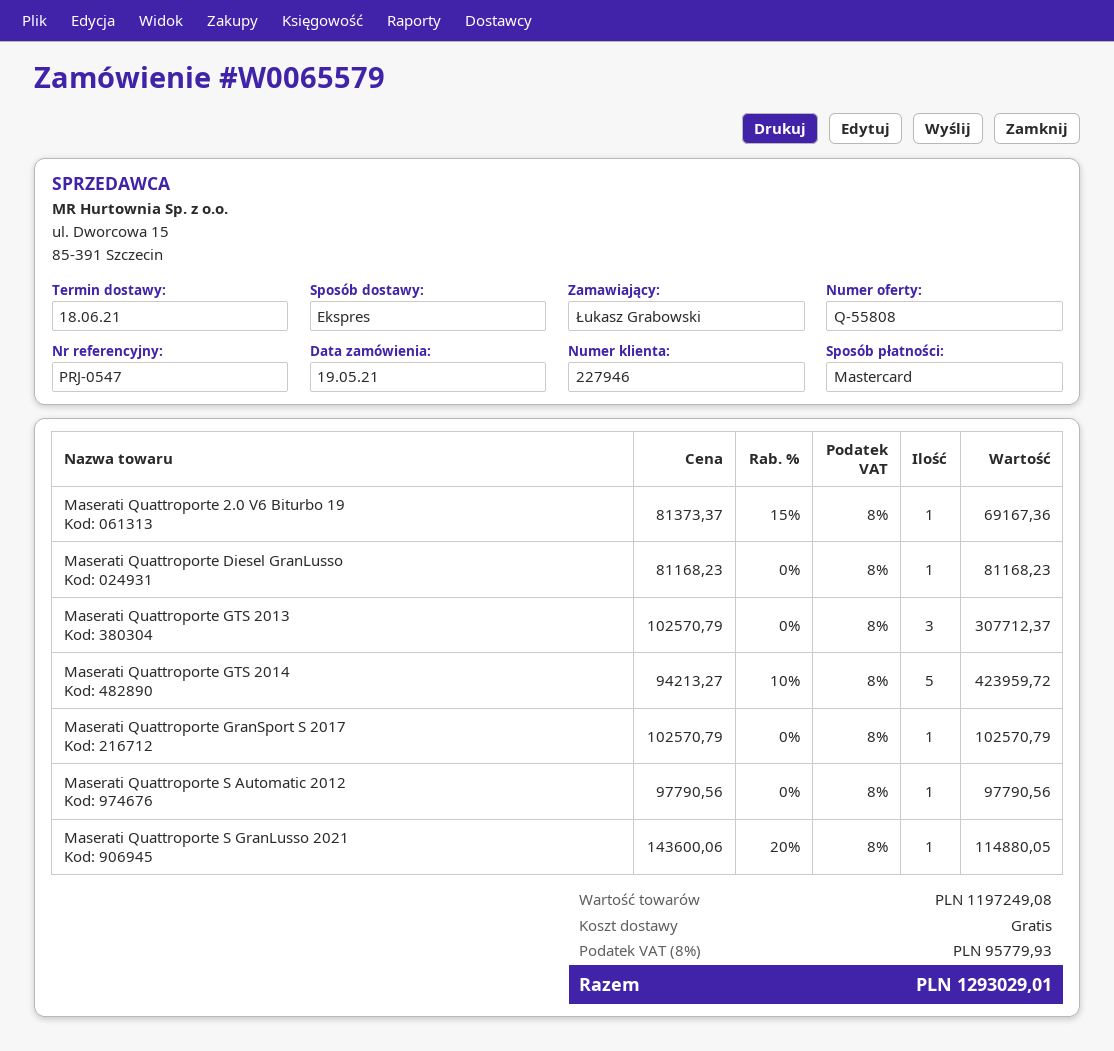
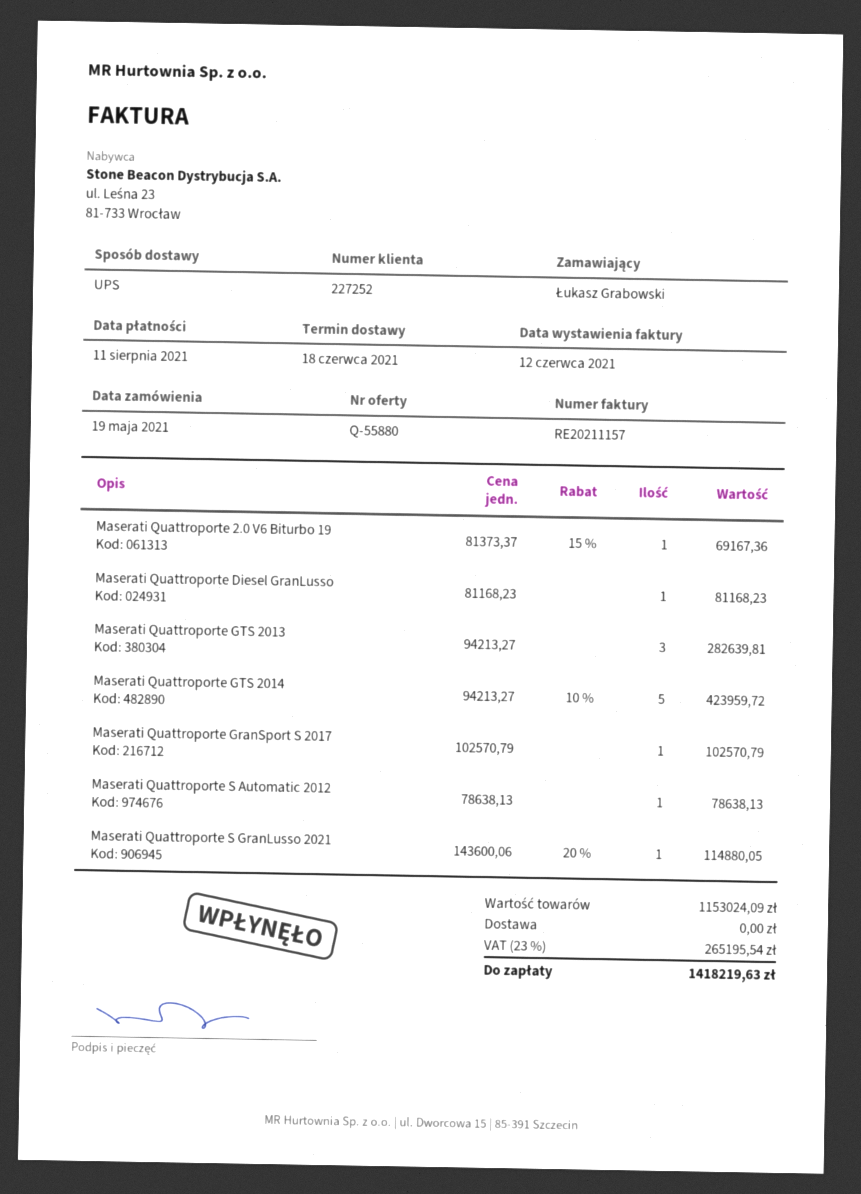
quote number: Q-55808 -> Q-55880
customer number: 227946 -> 227252
shipping method: express -> UPS
Maserati Quattroporte GTS 2013: 3 x 102570.79 = 307712.37 -> 3 x 94213.27 = 282639.81
Maserati Quattroporte S Automatic 2012: 1 x 97790.56 = 97790.56 -> 1 x 78638.13 = 78638.13
subtotal: 1197249.08 -> 1153024.09
tax: 8% = 95779.93 -> 23% = 265195.54
total: 1293029.01 -> 1418219.63

